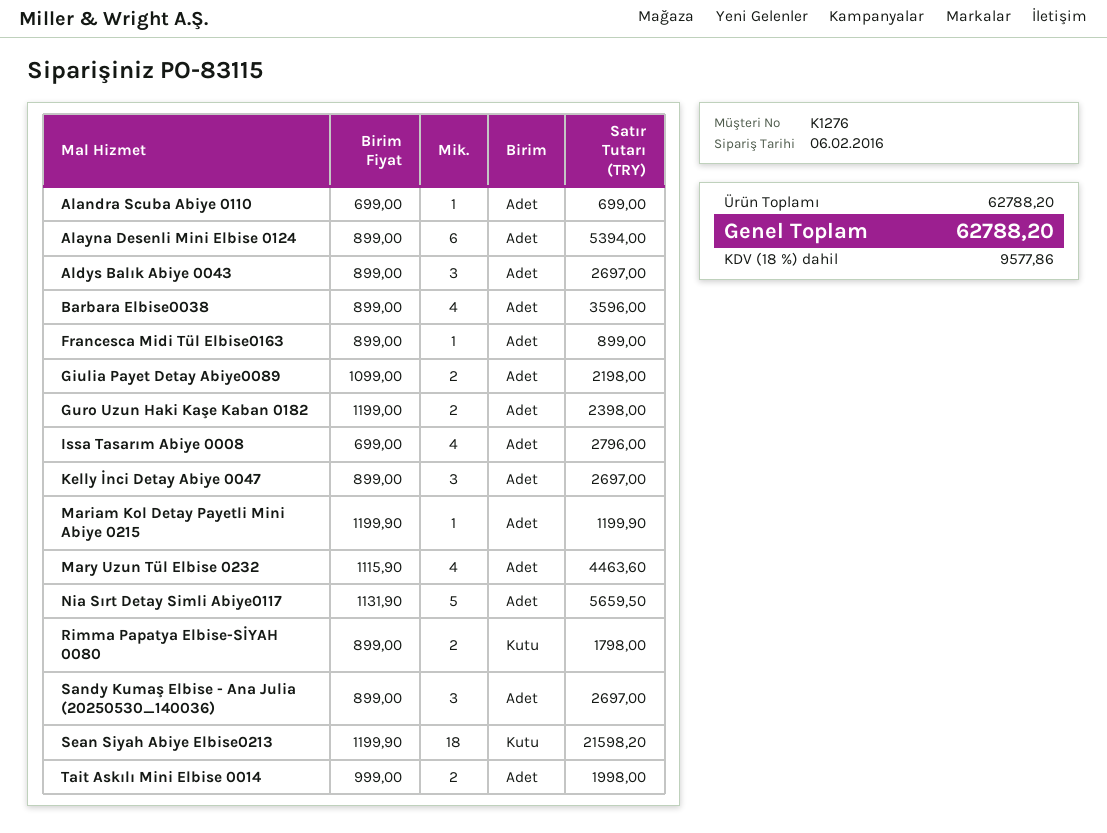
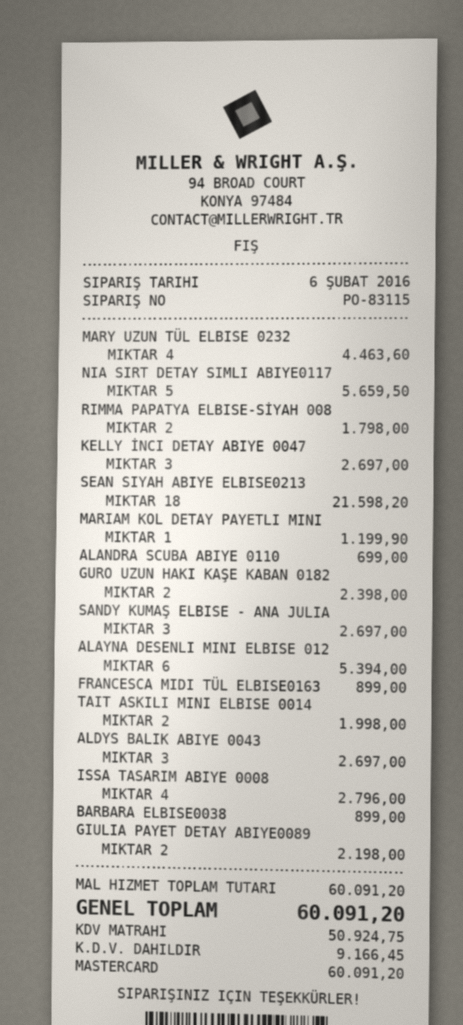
Barbara Elbise0038: 4 for 3596.00 -> 1 for 899.00
subtotal: 62788.20 -> 60091.20
tax: 9577.86 -> 9166.45
total: 62788.20 -> 60091.20

